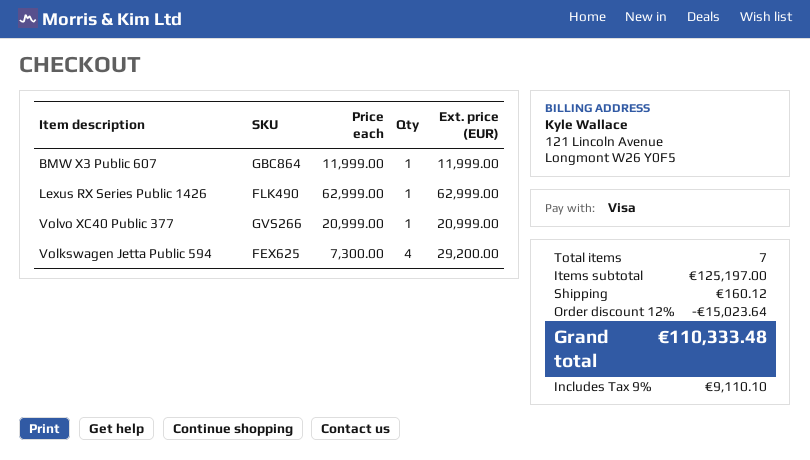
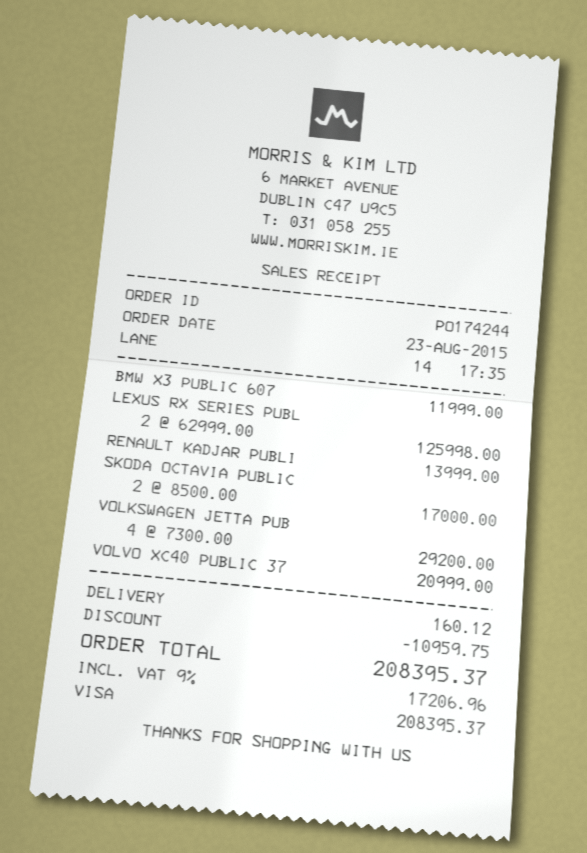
Lexus RX Series Public 1426: 1 x 62999.00 = 62999.00 -> 2 x 62999.00 = 125998.00
RENAULT KADJAR PUBLI: none -> 1 x 13999.00 = 13999.00
SKODA OCTAVIA PUBLIC: none -> 2 x 8500.00 = 17000.00
discount: 15023.64 -> 10959.75
tax: 9% = 9110.10 -> 9% = 17206.96
total: 110333.48 -> 208395.37

